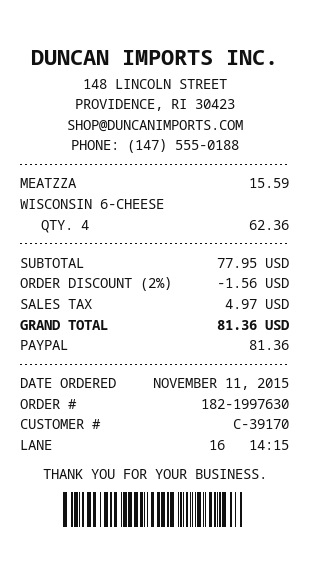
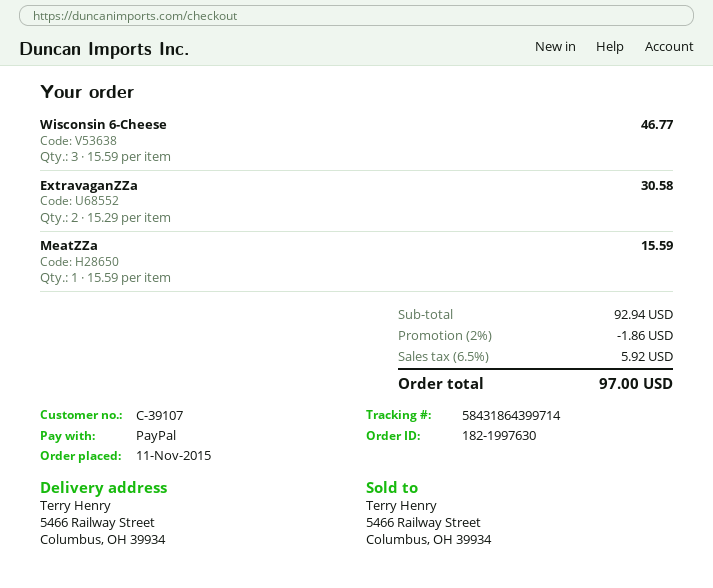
customer number: C-39170 -> C-39107
WISCONSIN 6-CHEESE: 4 for 62.36 -> 3 for 46.77
ExtravaganZZa: none -> 2 for 30.58
subtotal: 77.95 -> 92.94
discount: 2% = 1.56 -> 2% = 1.86
tax: 4.97 -> 5.92
total: 81.36 -> 97.00

